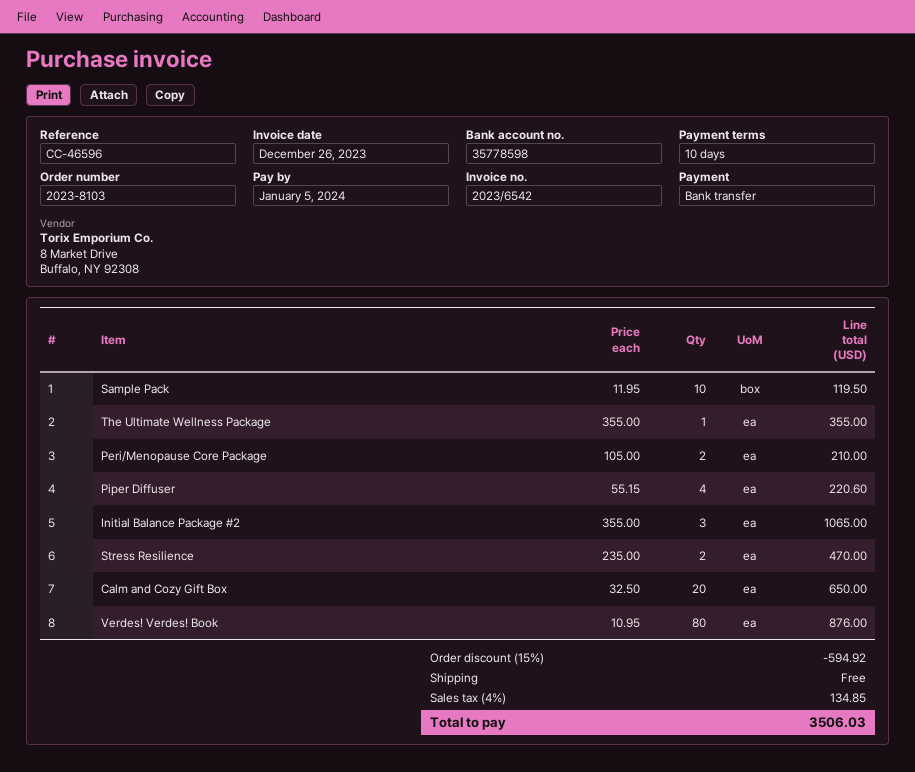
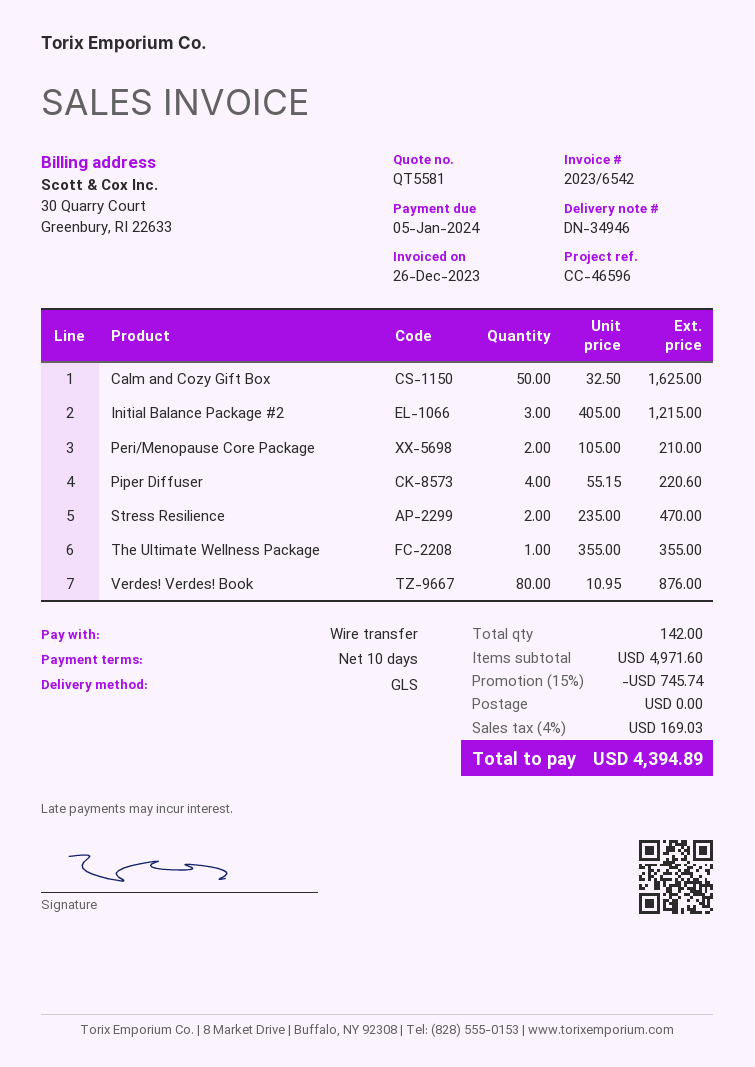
Sample Pack: 10 x 11.95 = 119.50 -> none
Initial Balance Package #2: 3 x 355.00 = 1065.00 -> 3 x 405.00 = 1215.00
Calm and Cozy Gift Box: 20 x 32.50 = 650.00 -> 50 x 32.50 = 1625.00
discount: 15% = 594.92 -> 15% = 745.74
tax: 4% = 134.85 -> 4% = 169.03
total: 3506.03 -> 4394.89

